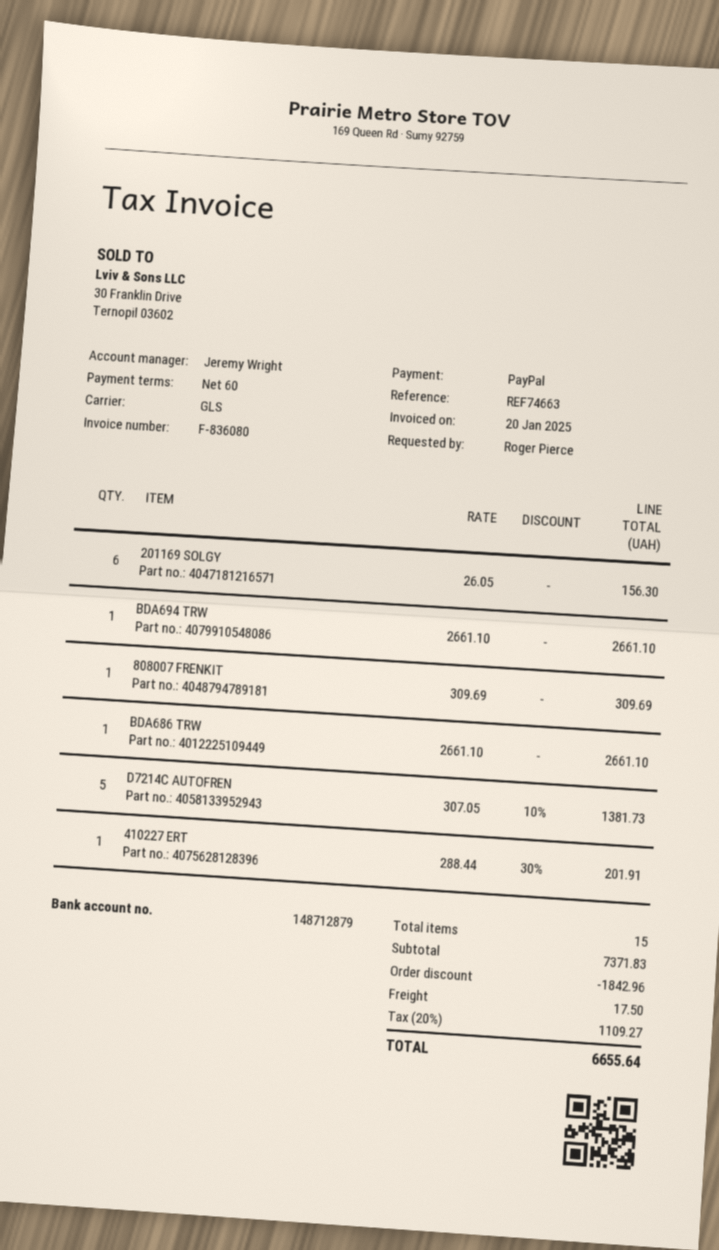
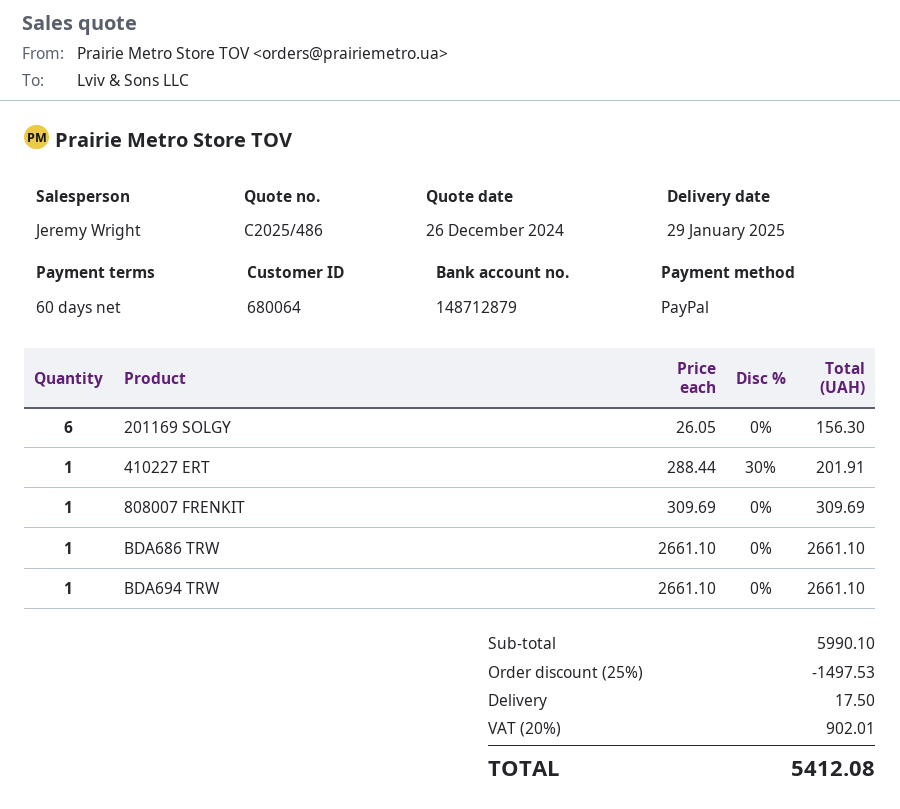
D7214C AUTOFREN: 5 x 307.05 - 10% = 1381.73 -> none
subtotal: 7371.83 -> 5990.10
discount: 1842.96 -> 1497.53
tax: 20% = 1109.27 -> 20% = 902.01
total: 6655.64 -> 5412.08

